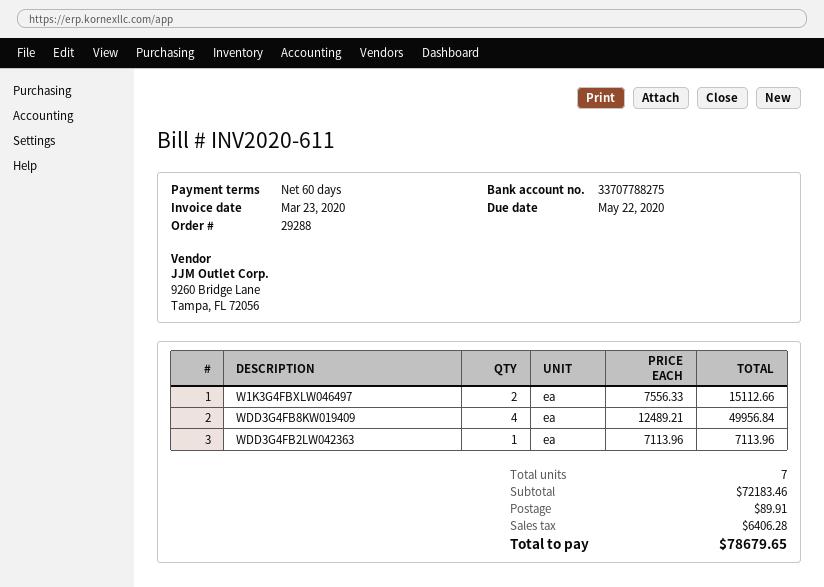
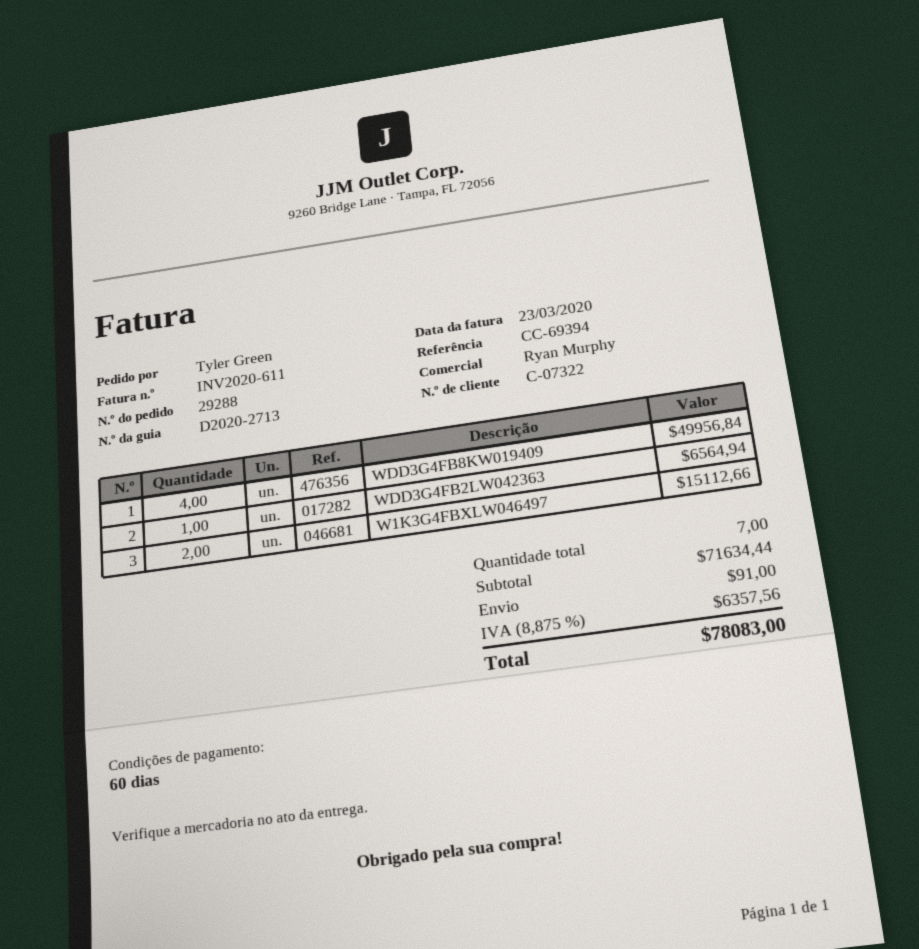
WDD3G4FB2LW042363: 1 for 7113.96 -> 1 for 6564.94
subtotal: 72183.46 -> 71634.44
shipping: 89.91 -> 91.00
tax: 6406.28 -> 6357.56
total: 78679.65 -> 78083.00

